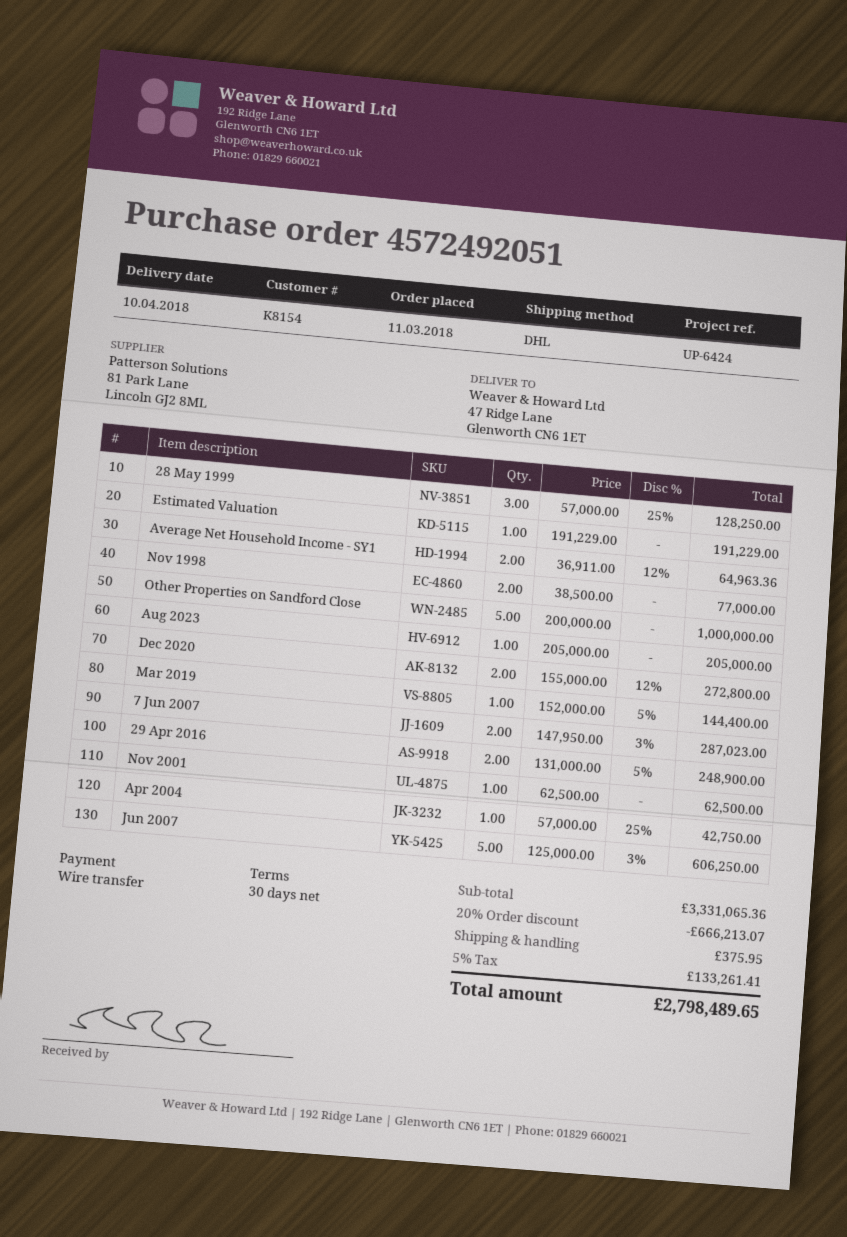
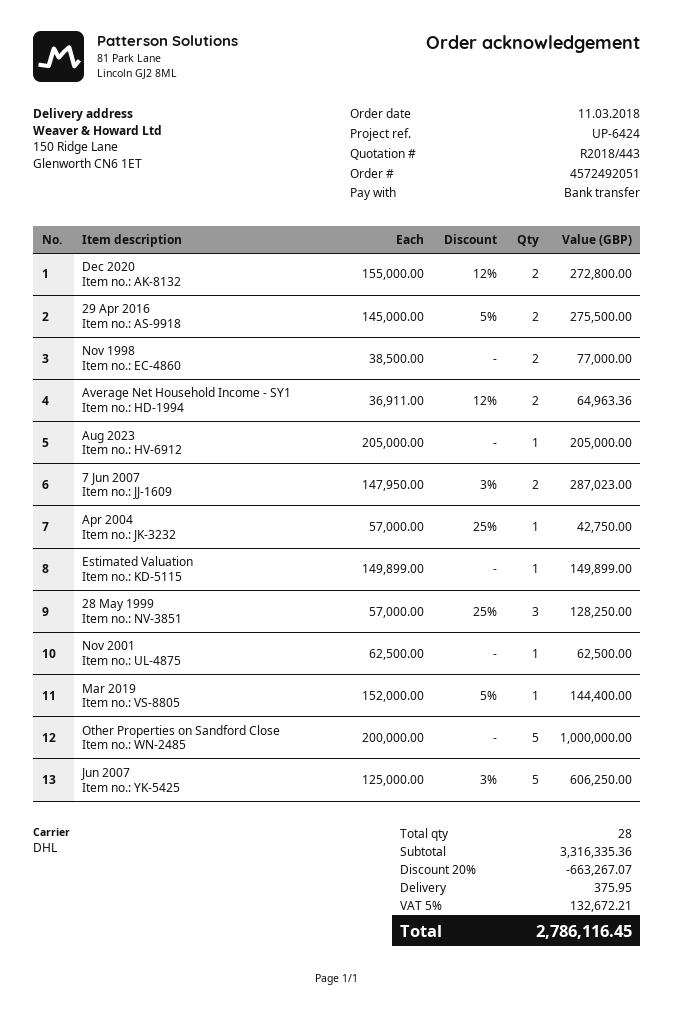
ship to: 47 Ridge Lane, Glenworth CN6 1ET -> 150 Ridge Lane, Glenworth CN6 1ET
Estimated Valuation: 1 x 191229.00 = 191229.00 -> 1 x 149899.00 = 149899.00
29 Apr 2016: 2 x 131000.00 - 5% = 248900.00 -> 2 x 145000.00 - 5% = 275500.00
subtotal: 3331065.36 -> 3316335.36
discount: 20% = 666213.07 -> 20% = 663267.07
tax: 5% = 133261.41 -> 5% = 132672.21
total: 2798489.65 -> 2786116.45

